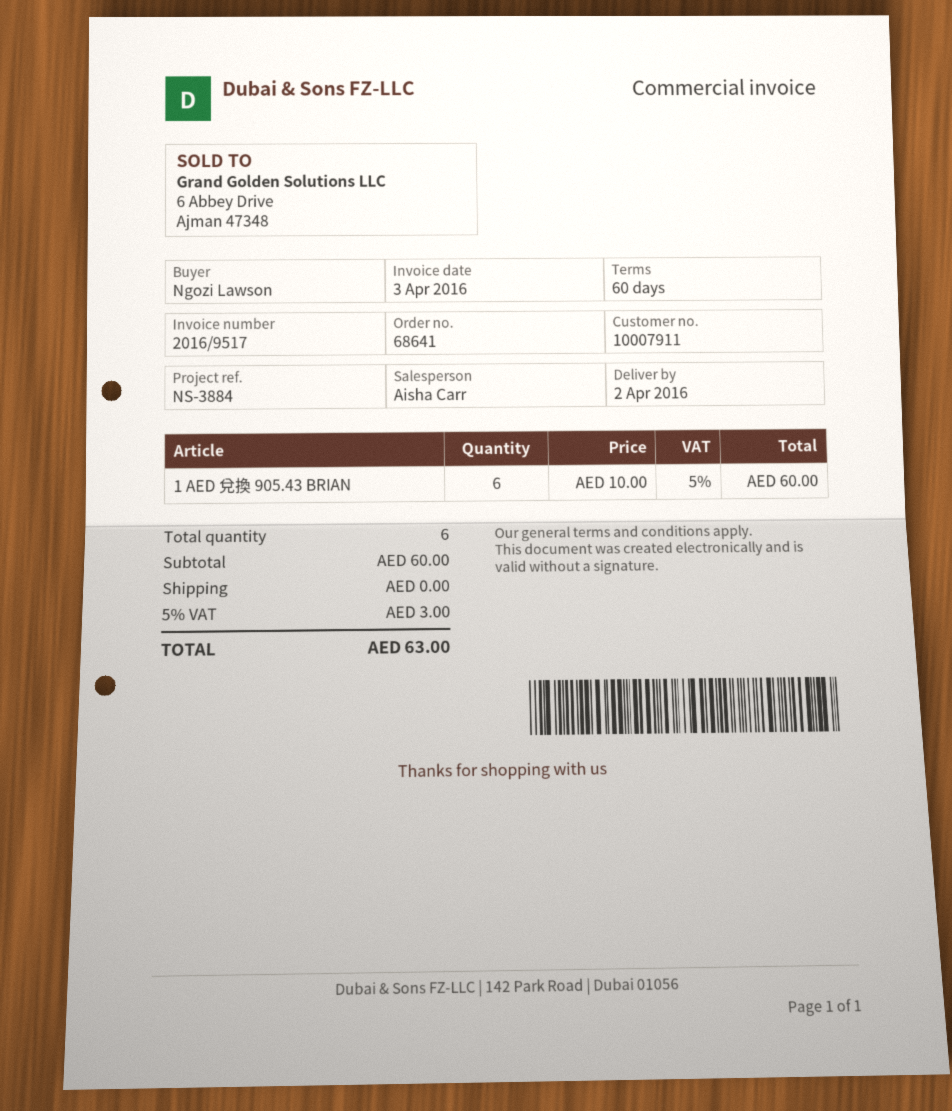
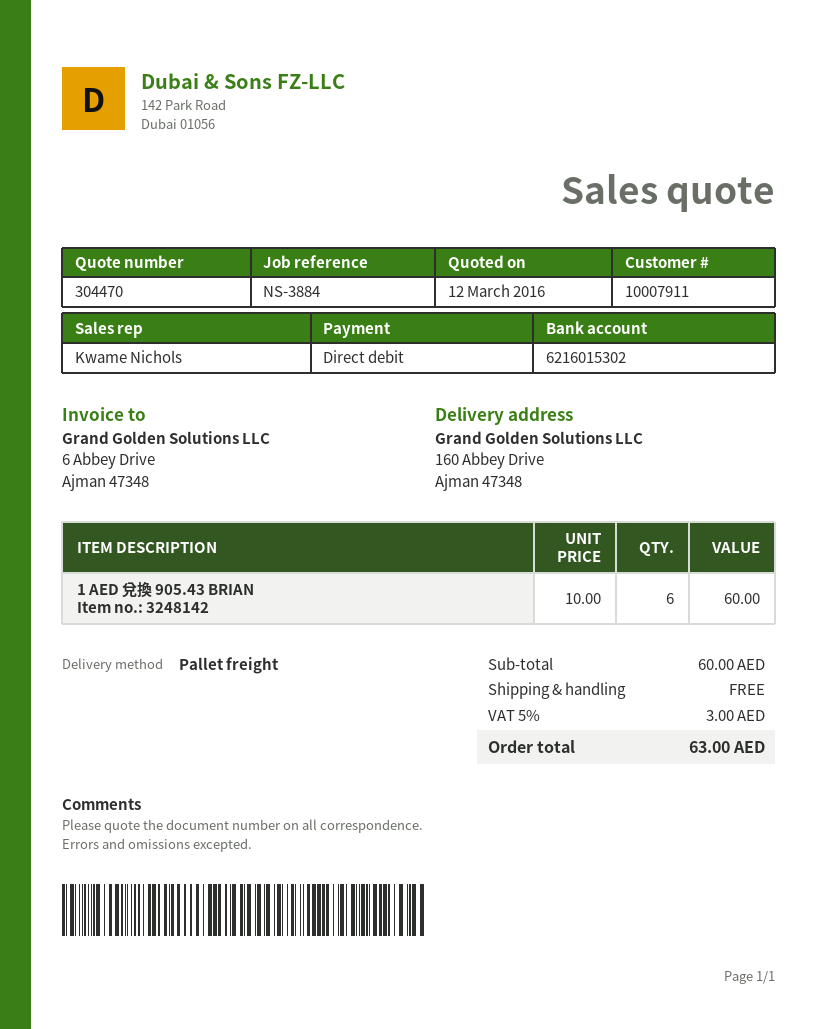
sales rep: Aisha Carr -> Kwame Nichols

